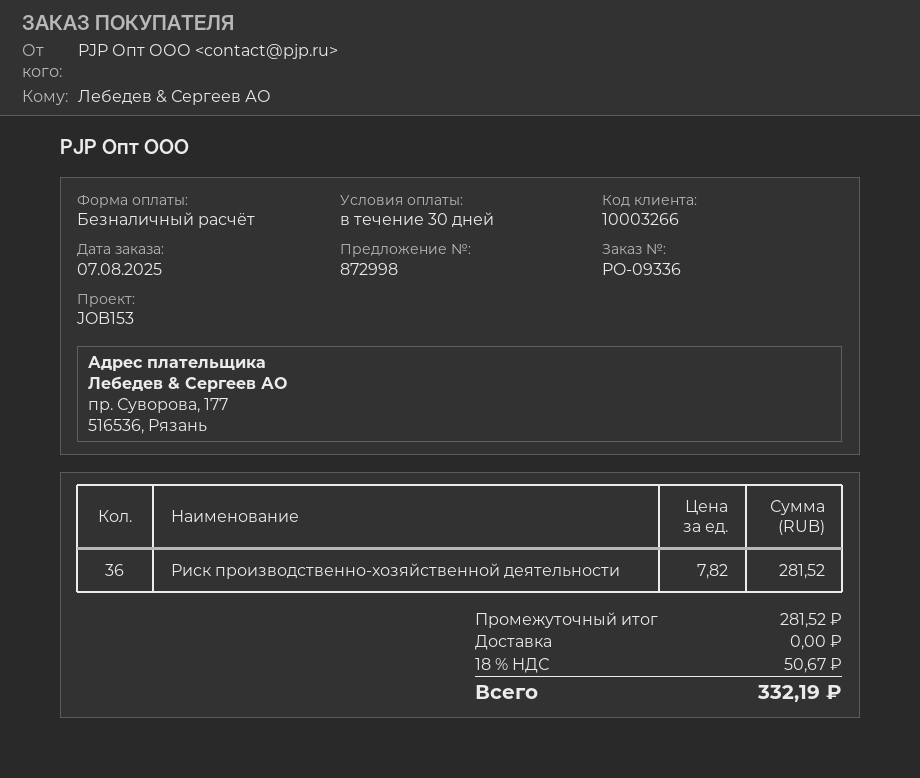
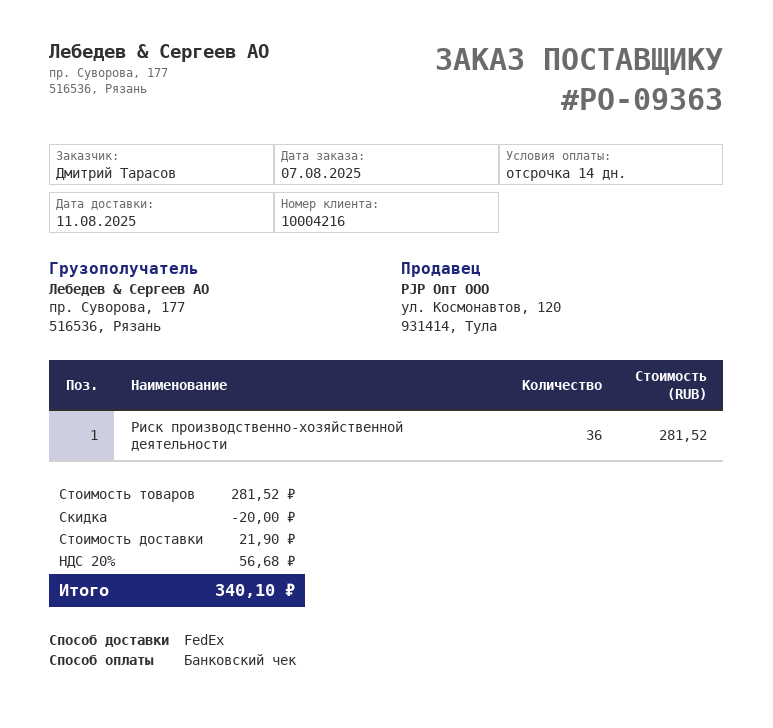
order number: PO-09336 -> PO-09363
payment terms: 30 days -> 14 days
customer number: 10003266 -> 10004216
payment method: bank transfer -> cheque
discount: none -> 20.00
shipping: 0.00 -> 21.90
tax: 18% = 50.67 -> 20% = 56.68
total: 332.19 -> 340.10

